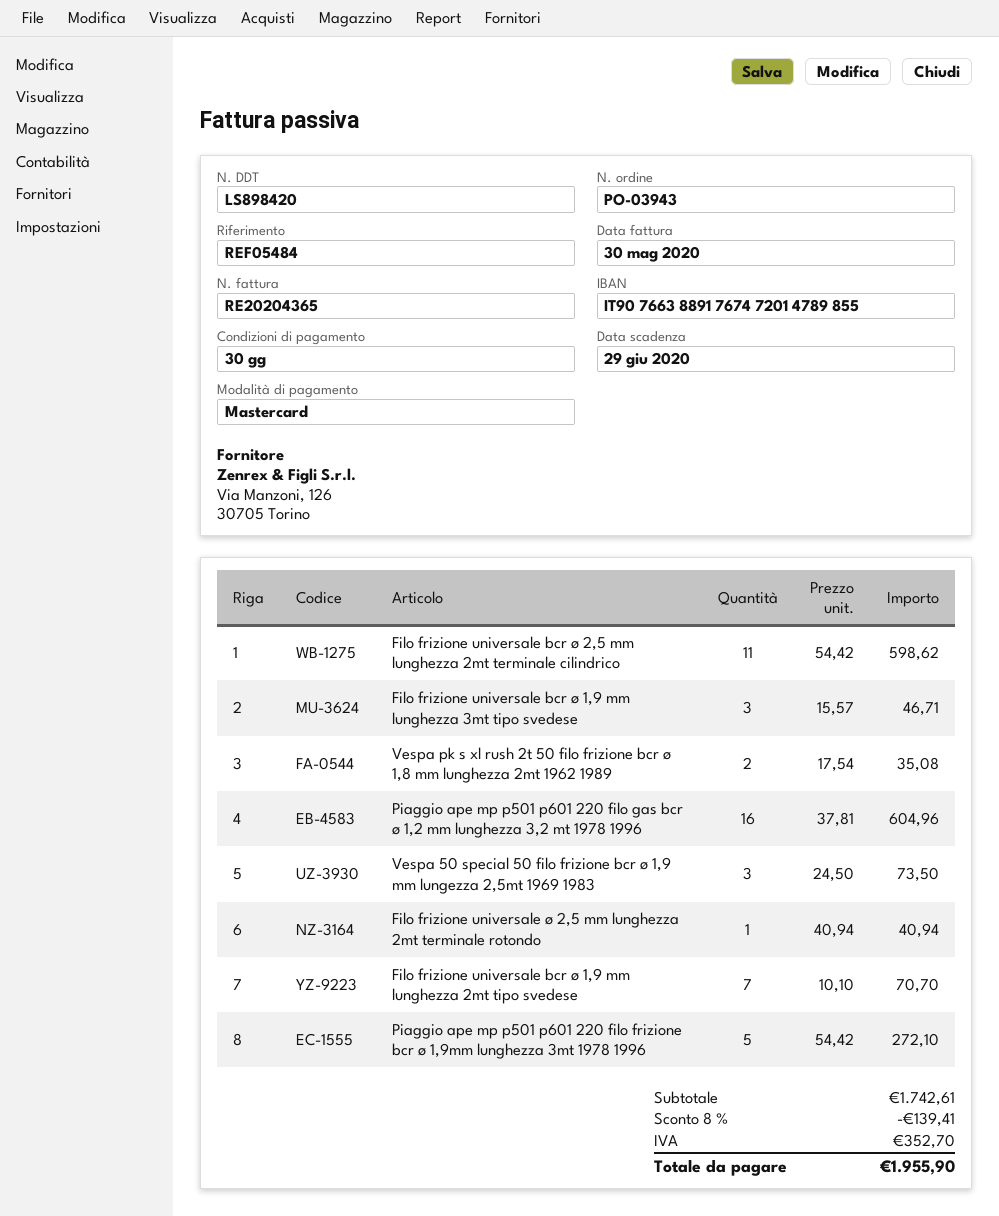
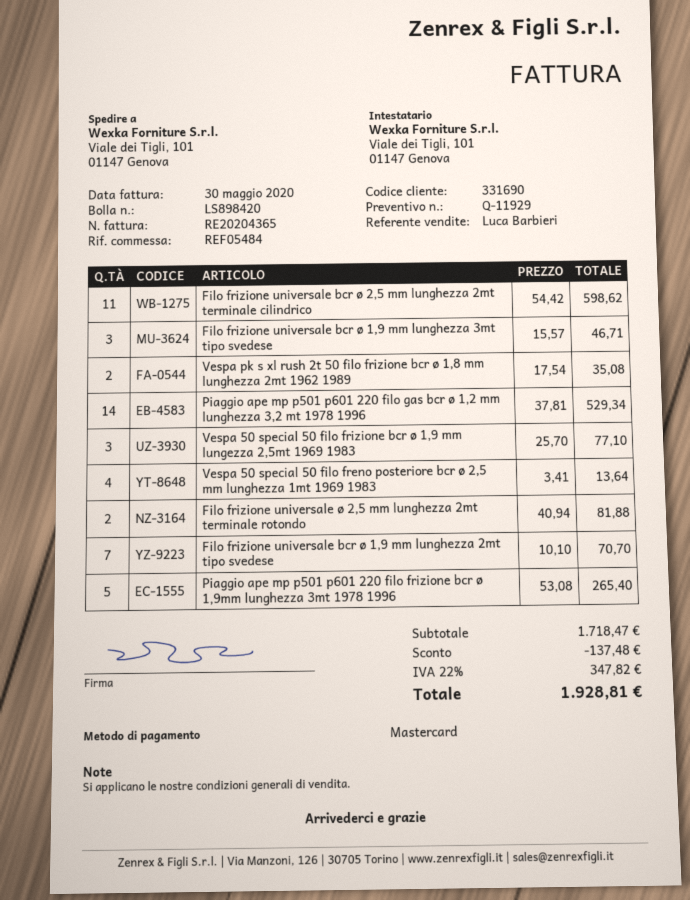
Piaggio ape mp p501 p601 220 filo gas bcr ø 1,2 mm lunghezza 3,2 mt 1978 1996: 16 x 37.81 = 604.96 -> 14 x 37.81 = 529.34
Vespa 50 special 50 filo frizione bcr ø 1,9 mm lungezza 2,5mt 1969 1983: 3 x 24.50 = 73.50 -> 3 x 25.70 = 77.10
Filo frizione universale ø 2,5 mm lunghezza 2mt terminale rotondo: 1 x 40.94 = 40.94 -> 2 x 40.94 = 81.88
Piaggio ape mp p501 p601 220 filo frizione bcr ø 1,9mm lunghezza 3mt 1978 1996: 5 x 54.42 = 272.10 -> 5 x 53.08 = 265.40
Vespa 50 special 50 filo freno posteriore bcr ø 2,5 mm lunghezza 1mt 1969 1983: none -> 4 x 3.41 = 13.64
subtotal: 1742.61 -> 1718.47
discount: 139.41 -> 137.48
tax: 352.70 -> 347.82
total: 1955.90 -> 1928.81

